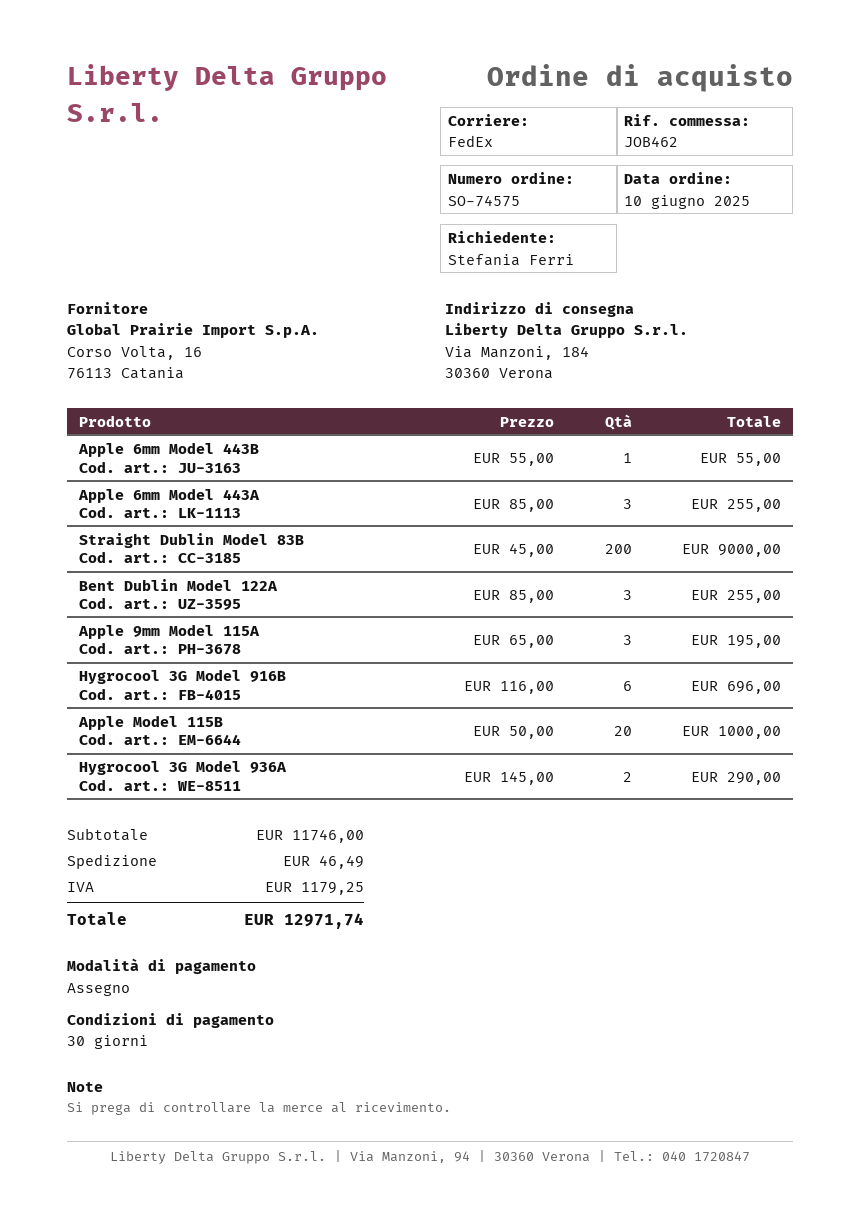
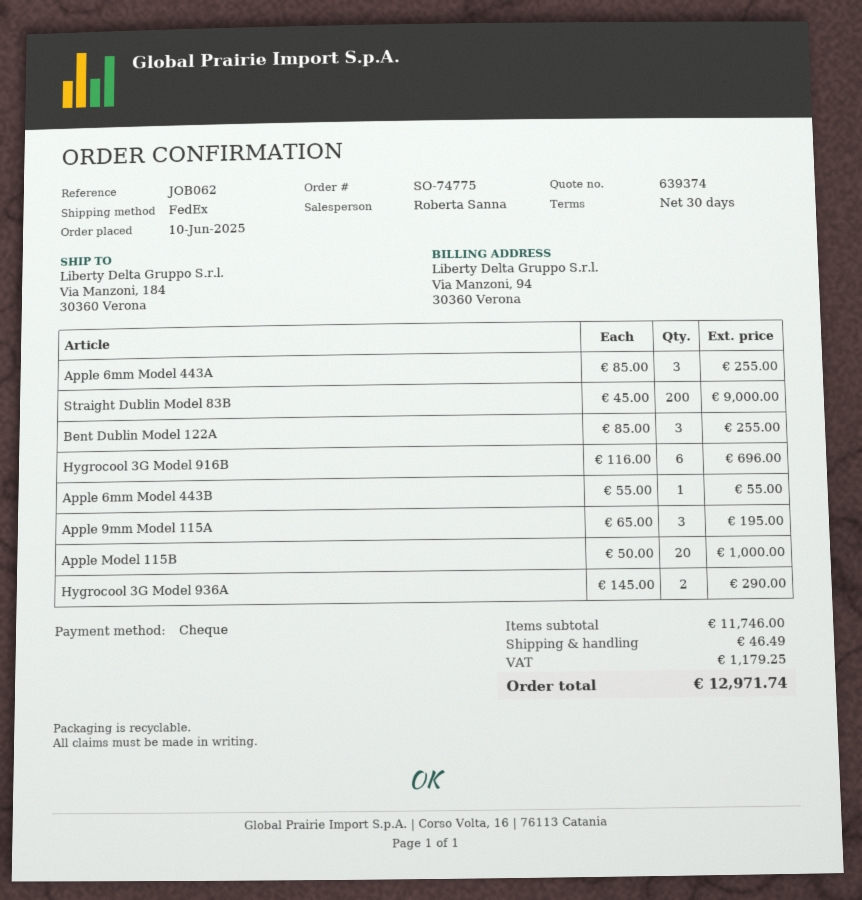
order number: SO-74575 -> SO-74775
reference: JOB462 -> JOB062

